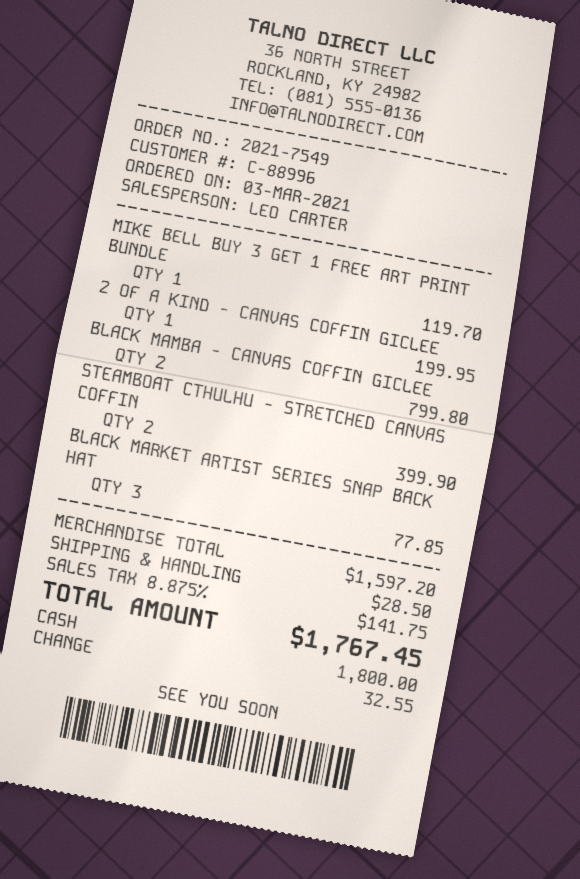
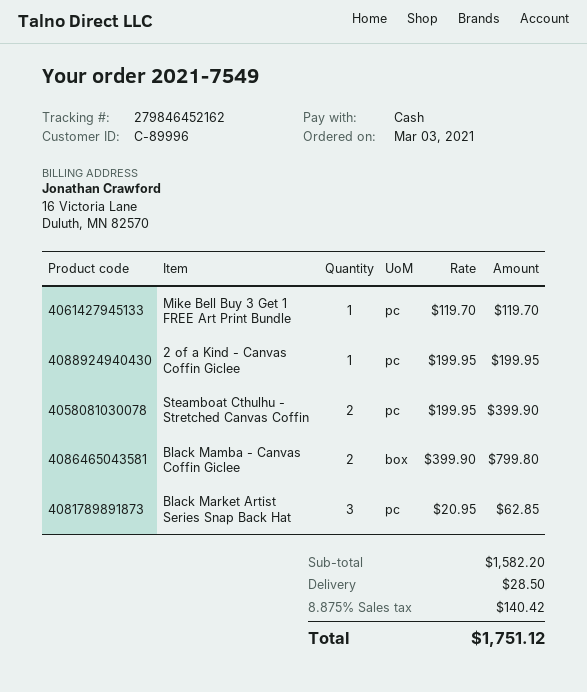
customer number: C-88996 -> C-89996
BLACK MARKET ARTIST SERIES SNAP BACK HAT: 3 for 77.85 -> 3 for 62.85
subtotal: 1597.20 -> 1582.20
tax: 8.875% = 141.75 -> 8.875% = 140.42
total: 1767.45 -> 1751.12

